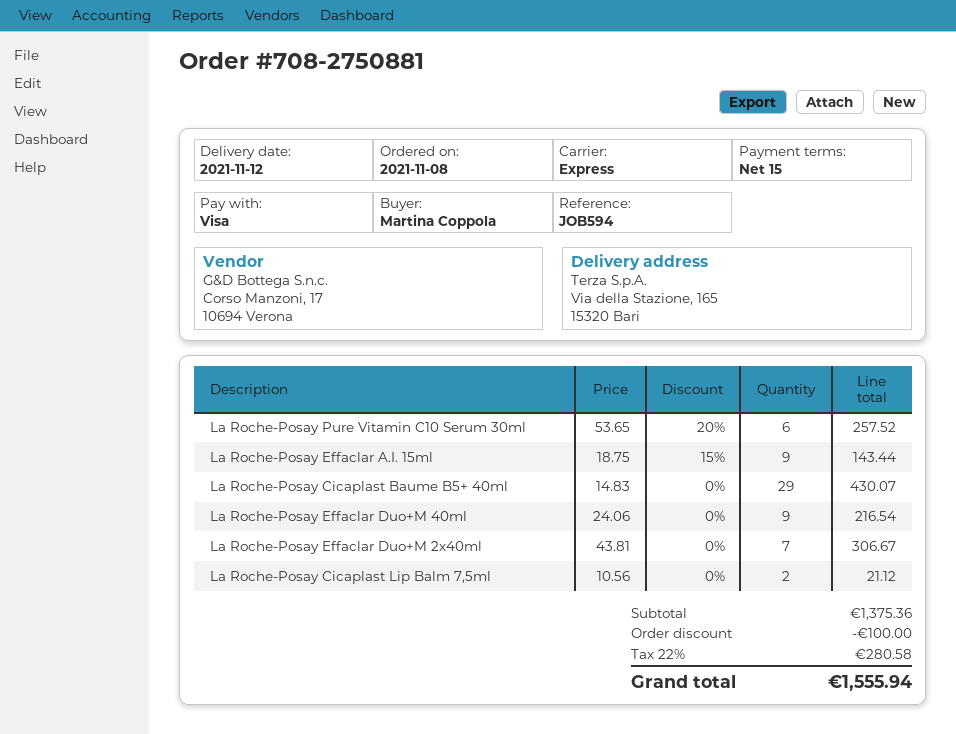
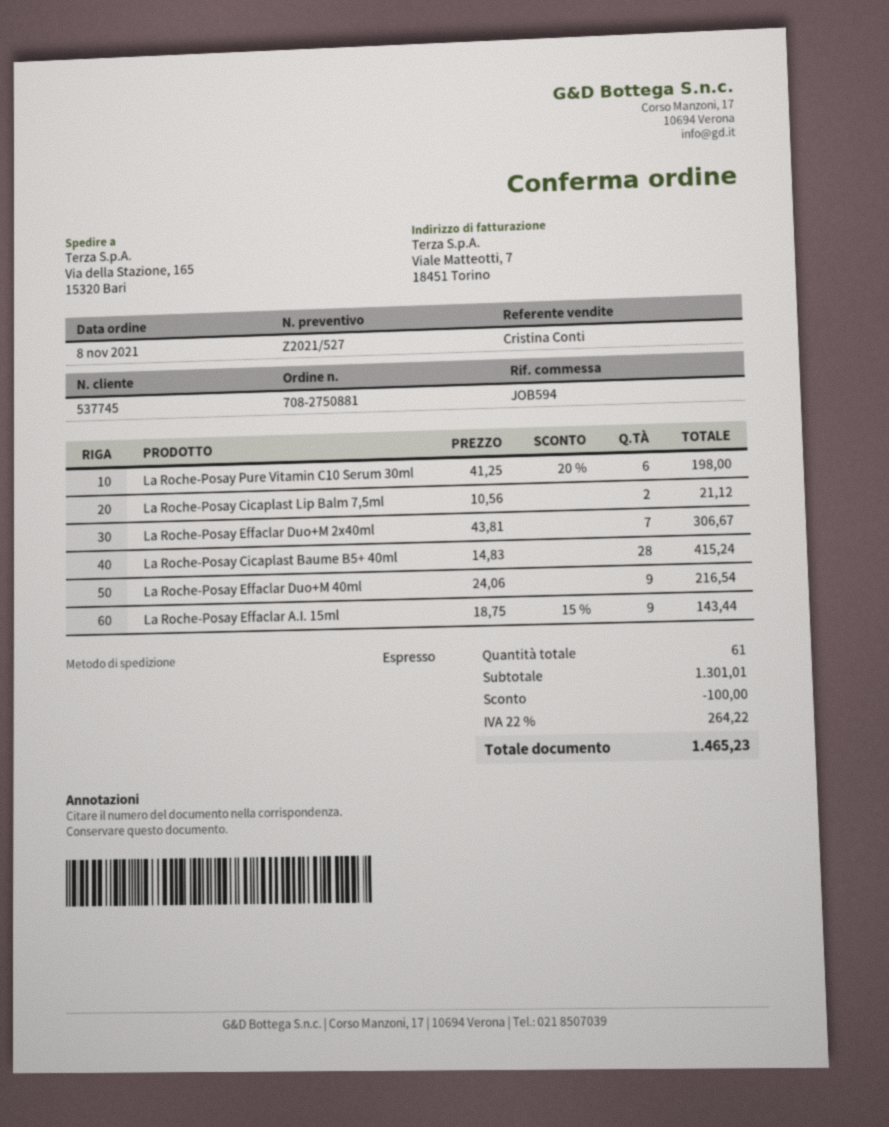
La Roche-Posay Pure Vitamin C10 Serum 30ml: 6 x 53.65 - 20% = 257.52 -> 6 x 41.25 - 20% = 198.00
La Roche-Posay Cicaplast Baume B5+ 40ml: 29 x 14.83 = 430.07 -> 28 x 14.83 = 415.24
subtotal: 1375.36 -> 1301.01
tax: 22% = 280.58 -> 22% = 264.22
total: 1555.94 -> 1465.23

